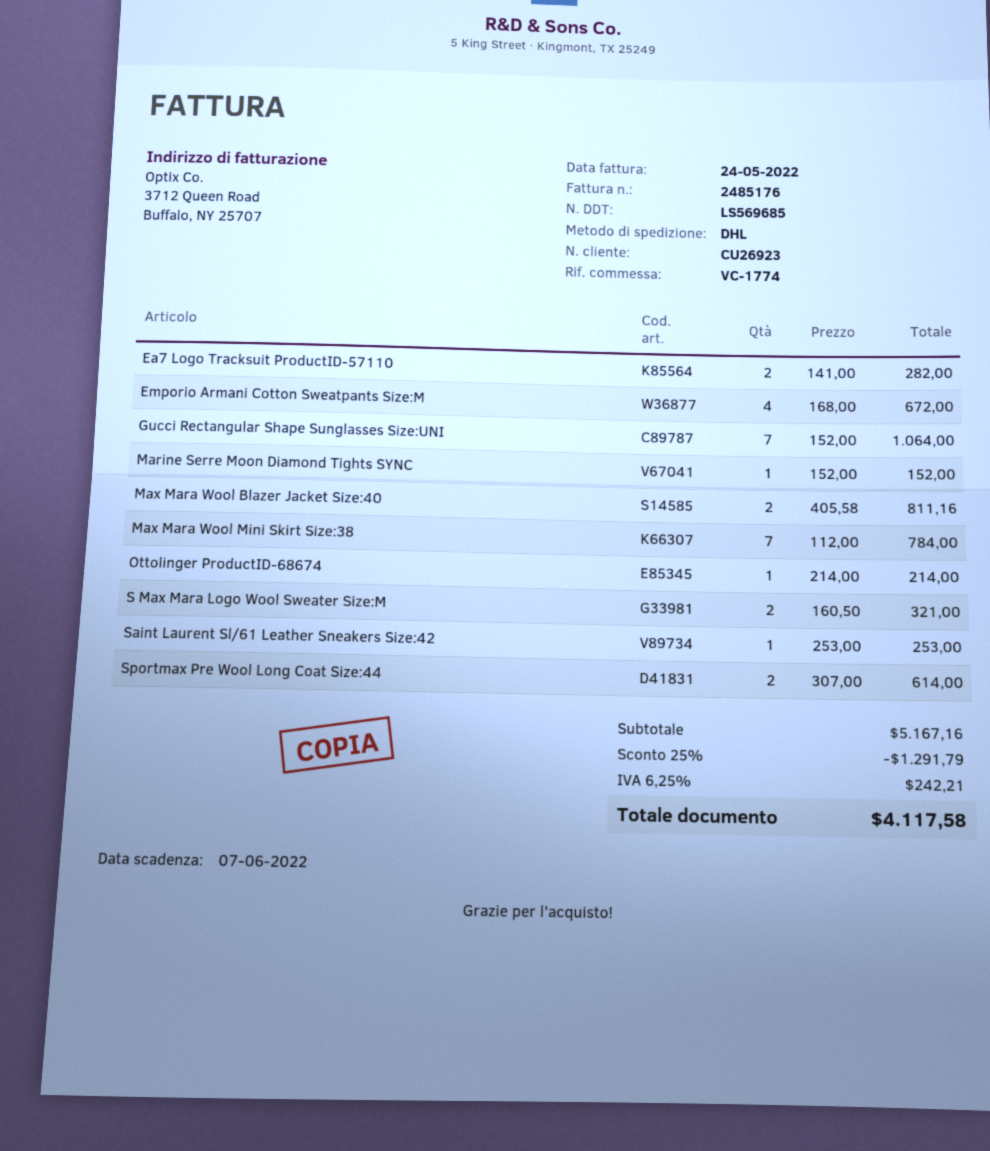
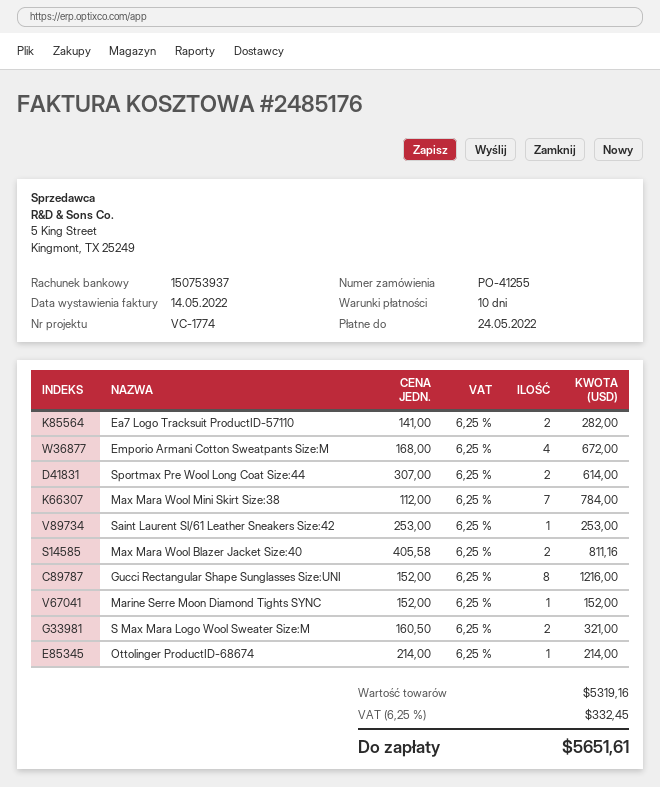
invoice date: 2022-05-24 -> 2022-05-14
due date: 2022-06-07 -> 2022-05-24
Gucci Rectangular Shape Sunglasses Size:UNI: 7 x 152.00 = 1064.00 -> 8 x 152.00 = 1216.00
subtotal: 5167.16 -> 5319.16
discount: 25% = 1291.79 -> none
tax: 6.25% = 242.21 -> 6.25% = 332.45
total: 4117.58 -> 5651.61

